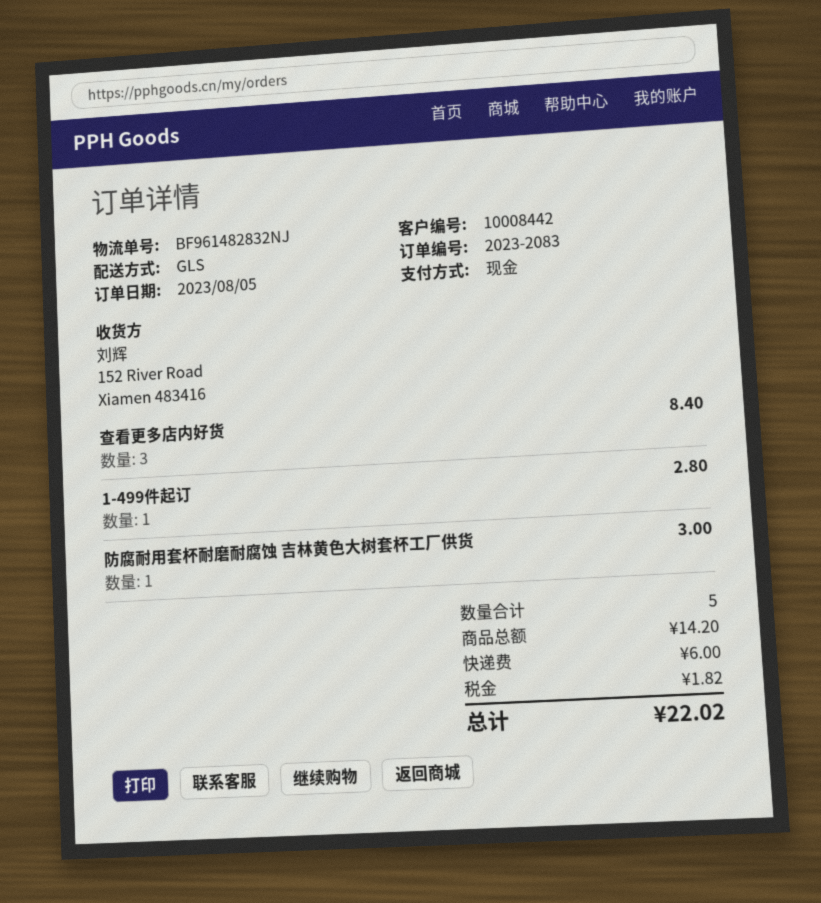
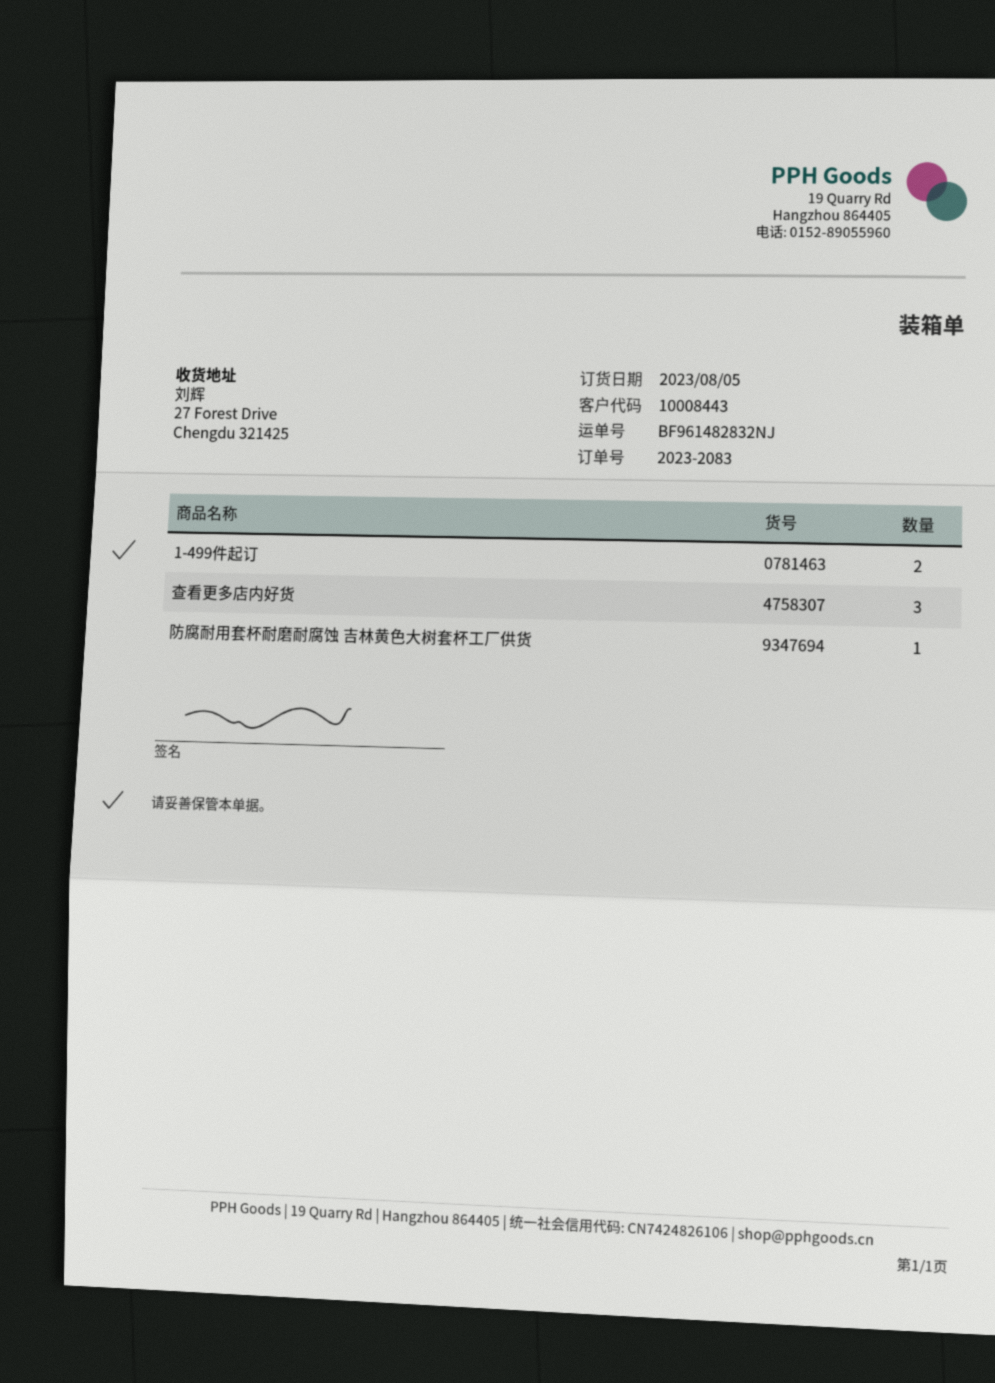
customer number: 10008442 -> 10008443
ship to: 152 River Road, Xiamen 483416 -> 27 Forest Drive, Chengdu 321425
1-499件起订: 1 -> 2

